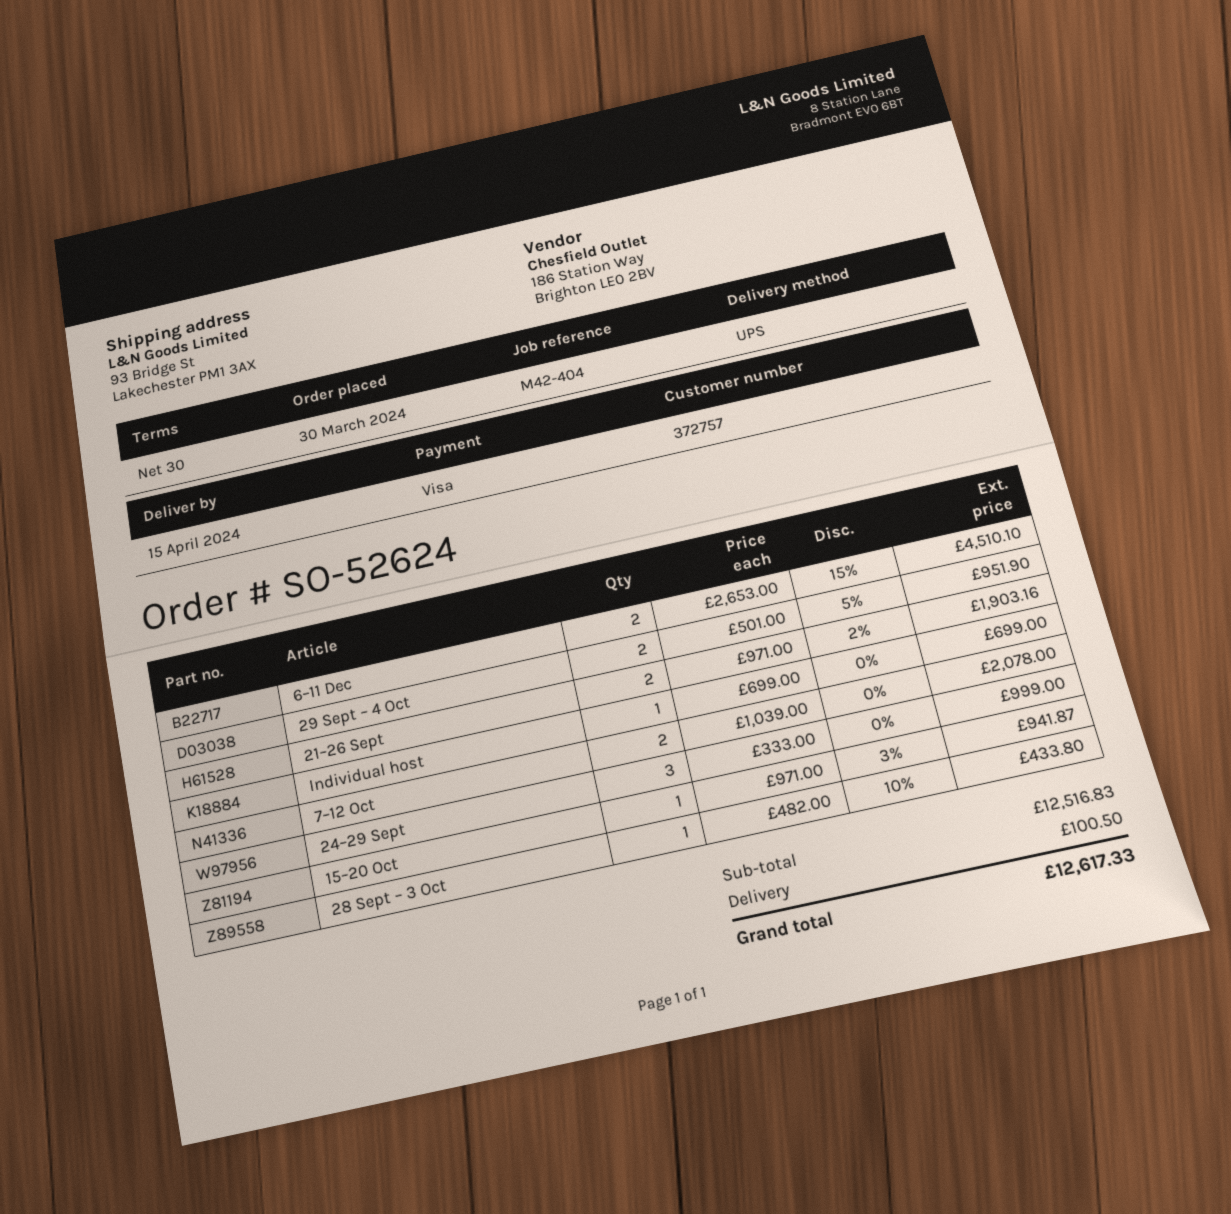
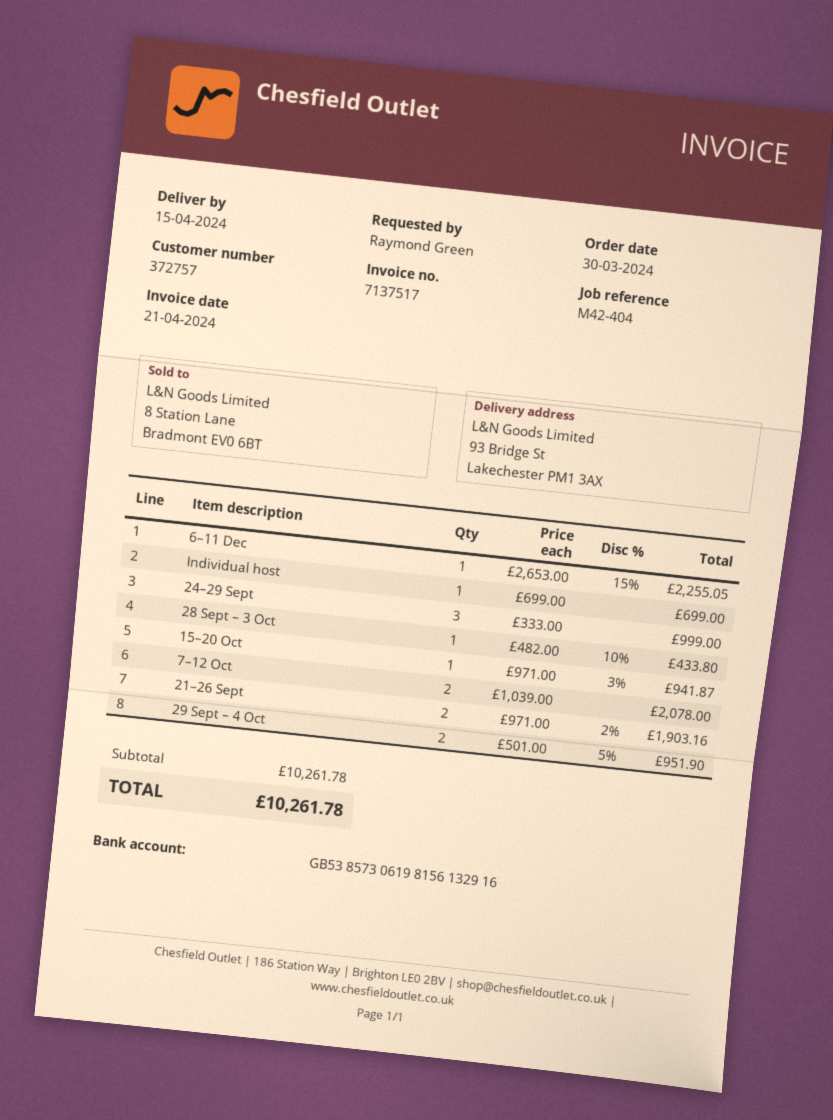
6–11 Dec: 2 x 2653.00 - 15% = 4510.10 -> 1 x 2653.00 - 15% = 2255.05
subtotal: 12516.83 -> 10261.78
shipping: 100.50 -> none
total: 12617.33 -> 10261.78

